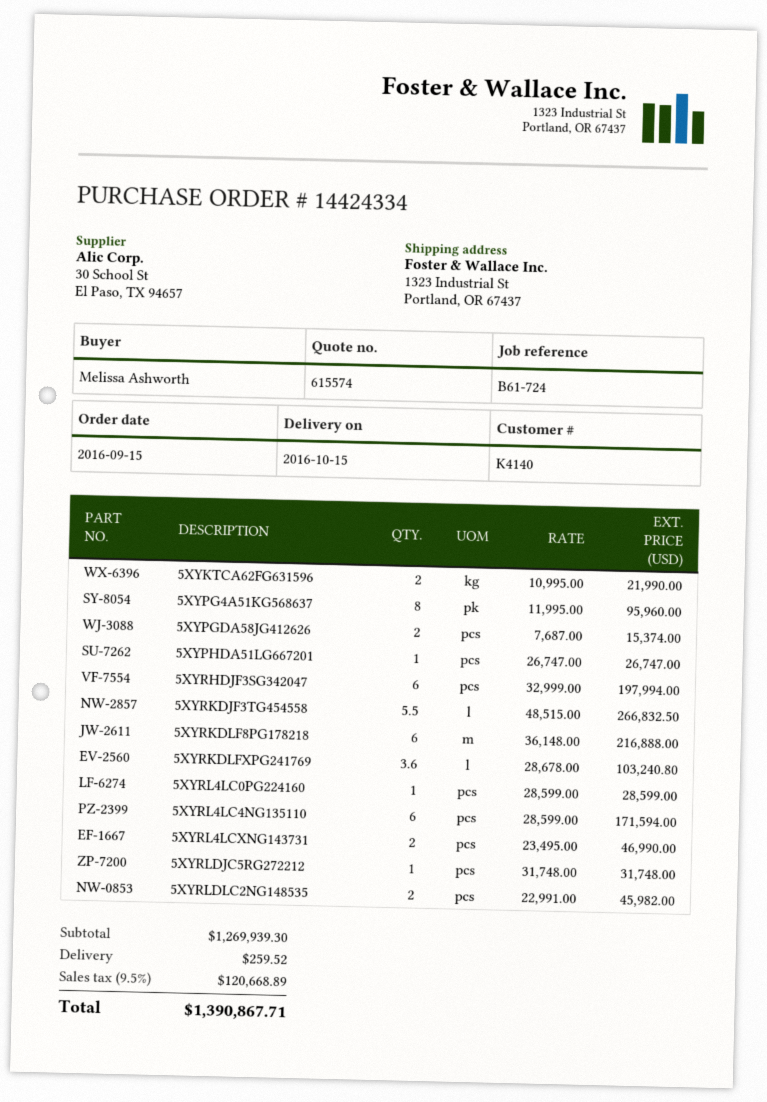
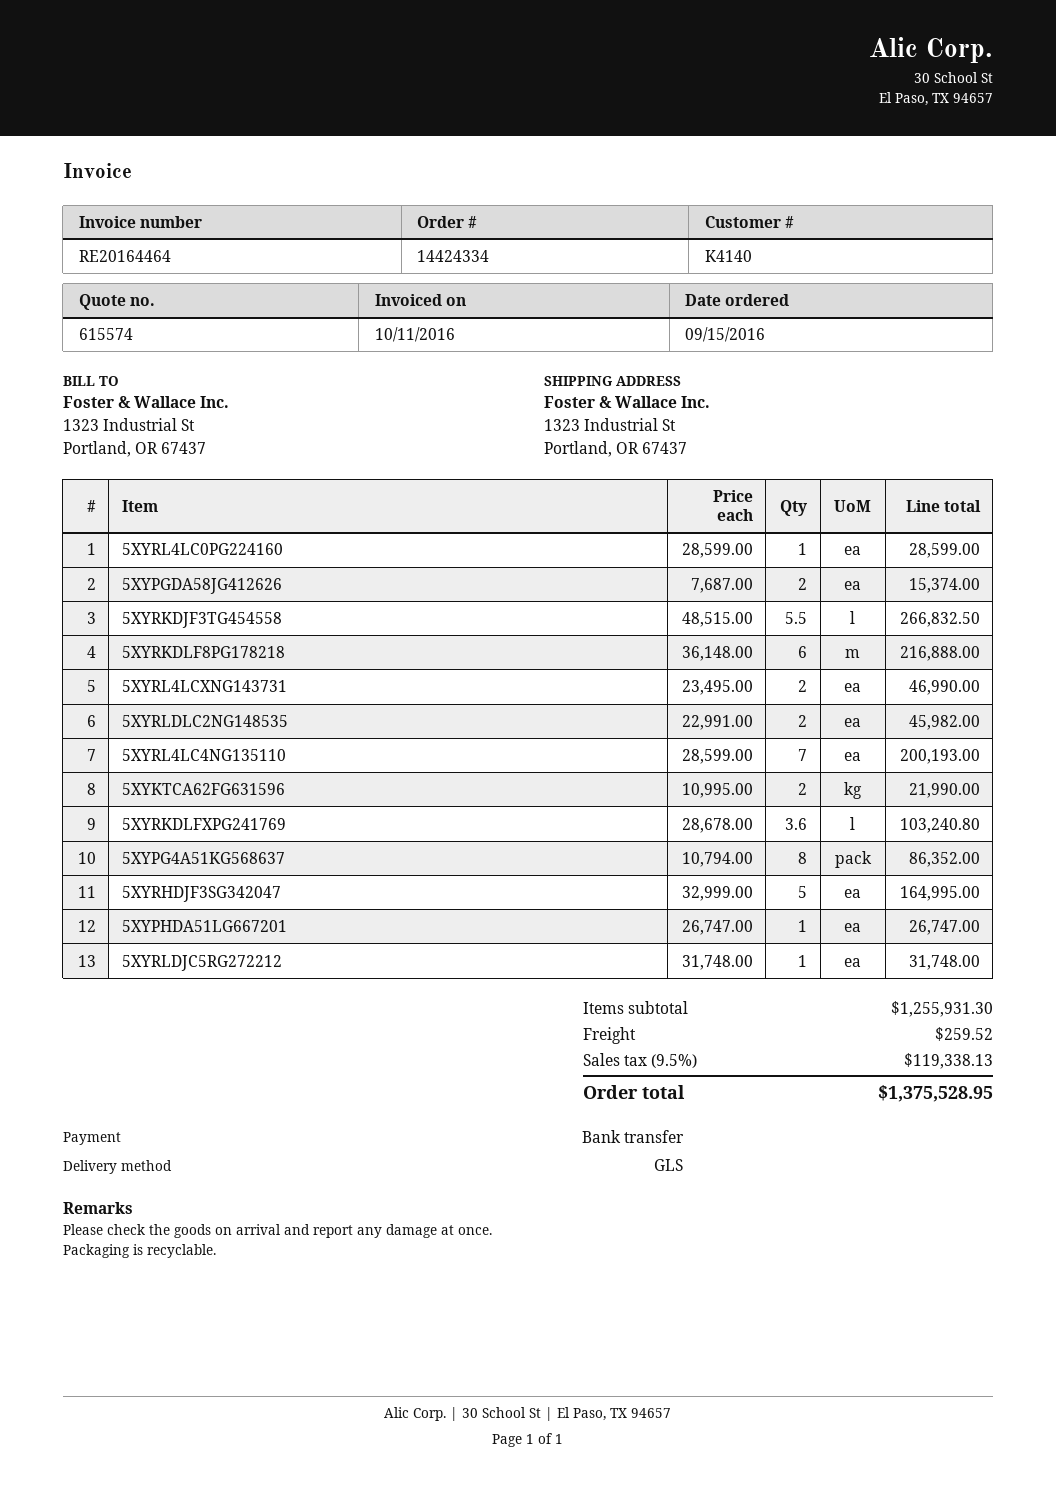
5XYPG4A51KG568637: 8 x 11995.00 = 95960.00 -> 8 x 10794.00 = 86352.00
5XYRHDJF3SG342047: 6 x 32999.00 = 197994.00 -> 5 x 32999.00 = 164995.00
5XYRL4LC4NG135110: 6 x 28599.00 = 171594.00 -> 7 x 28599.00 = 200193.00
subtotal: 1269939.30 -> 1255931.30
tax: 9.5% = 120668.89 -> 9.5% = 119338.13
total: 1390867.71 -> 1375528.95

